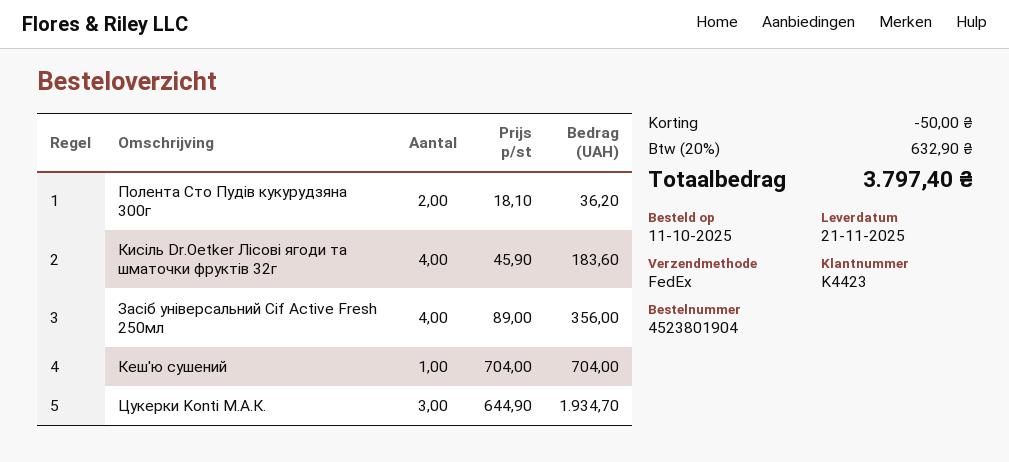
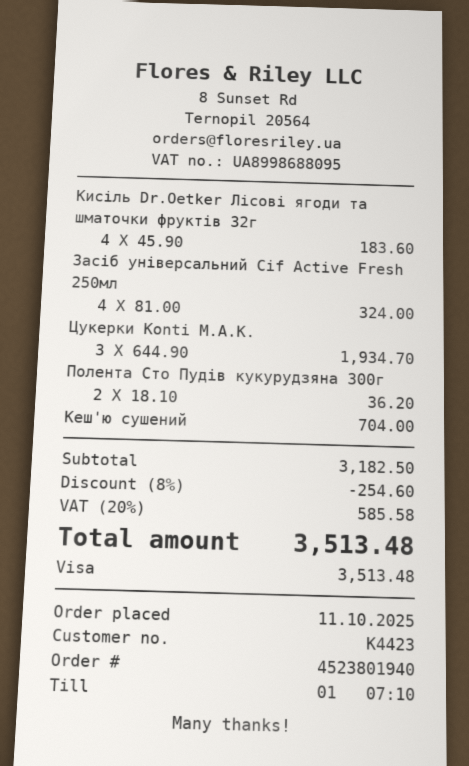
order number: 4523801904 -> 4523801940
Засіб універсальний Cif Active Fresh 250мл: 4 x 89.00 = 356.00 -> 4 x 81.00 = 324.00
discount: 50.00 -> 254.60
tax: 20% = 632.90 -> 20% = 585.58
total: 3797.40 -> 3513.48

